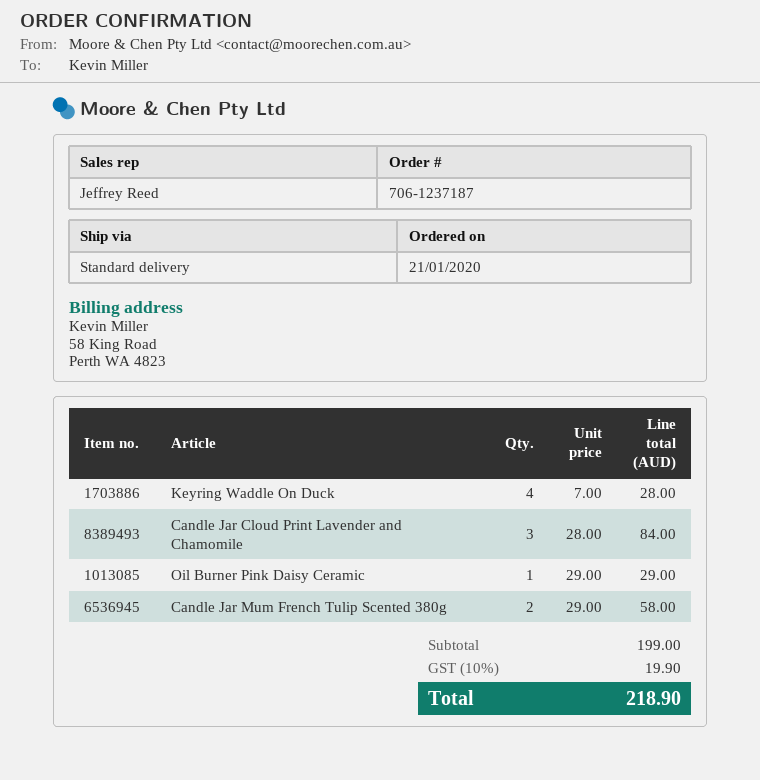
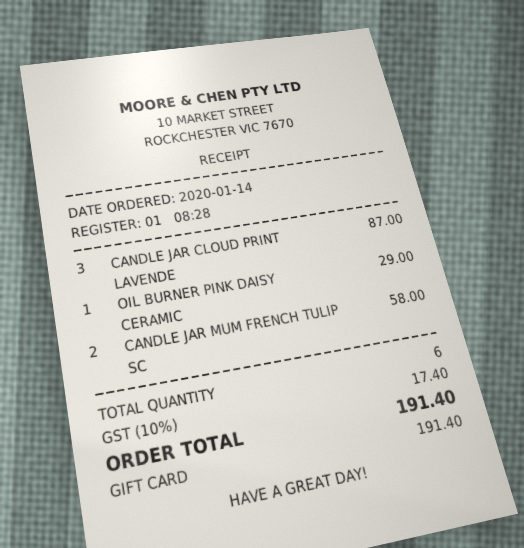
order date: 2020-01-21 -> 2020-01-14
Keyring Waddle On Duck: 4 for 28.00 -> none
Candle Jar Cloud Print Lavender and Chamomile: 3 for 84.00 -> 3 for 87.00
tax: 10% = 19.90 -> 10% = 17.40
total: 218.90 -> 191.40

